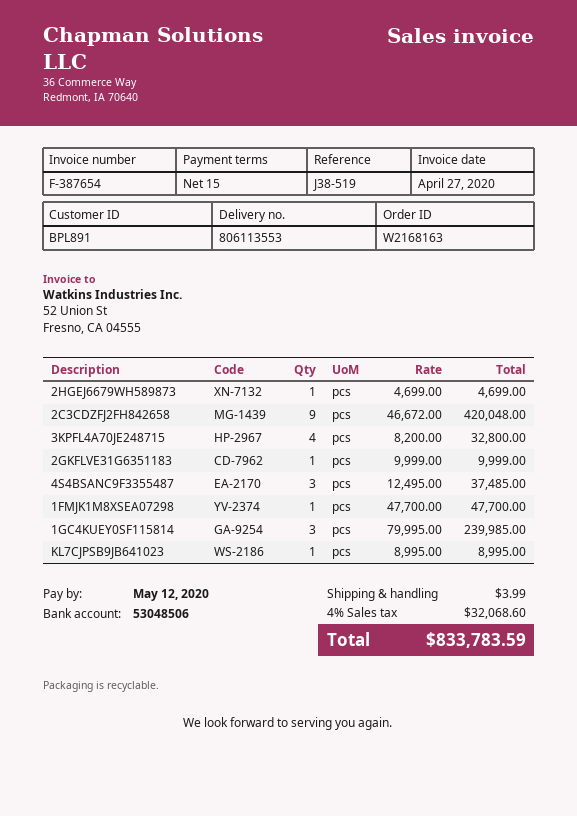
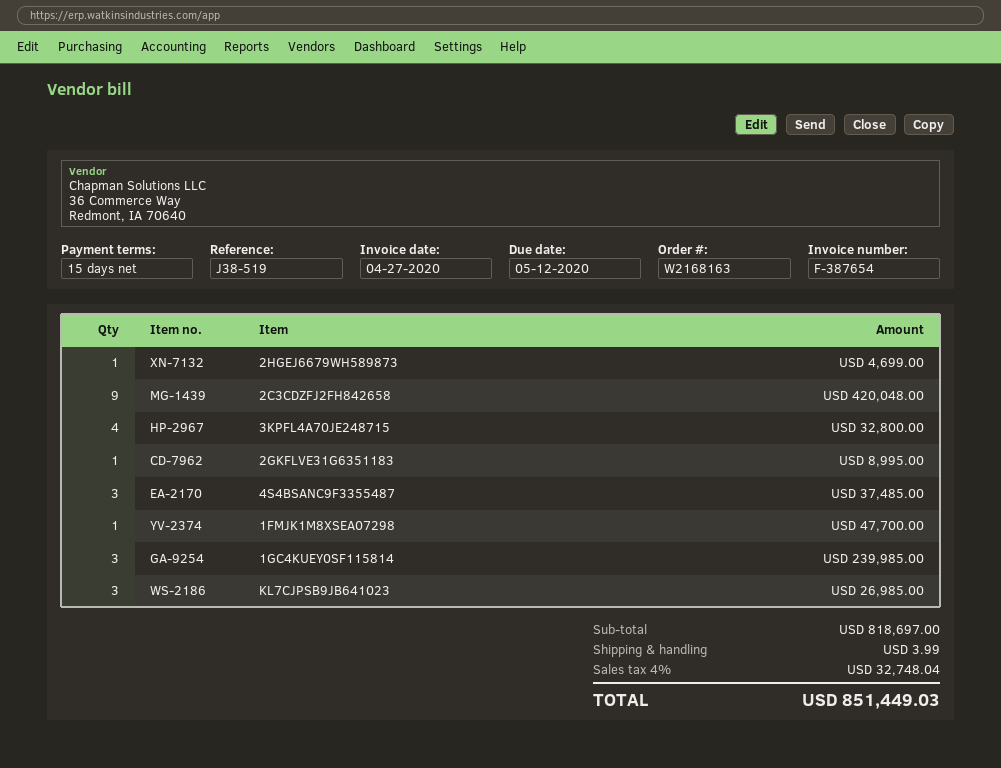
2GKFLVE31G6351183: 1 for 9999.00 -> 1 for 8995.00
KL7CJPSB9JB641023: 1 for 8995.00 -> 3 for 26985.00
tax: 4% = 32068.60 -> 4% = 32748.04
total: 833783.59 -> 851449.03

